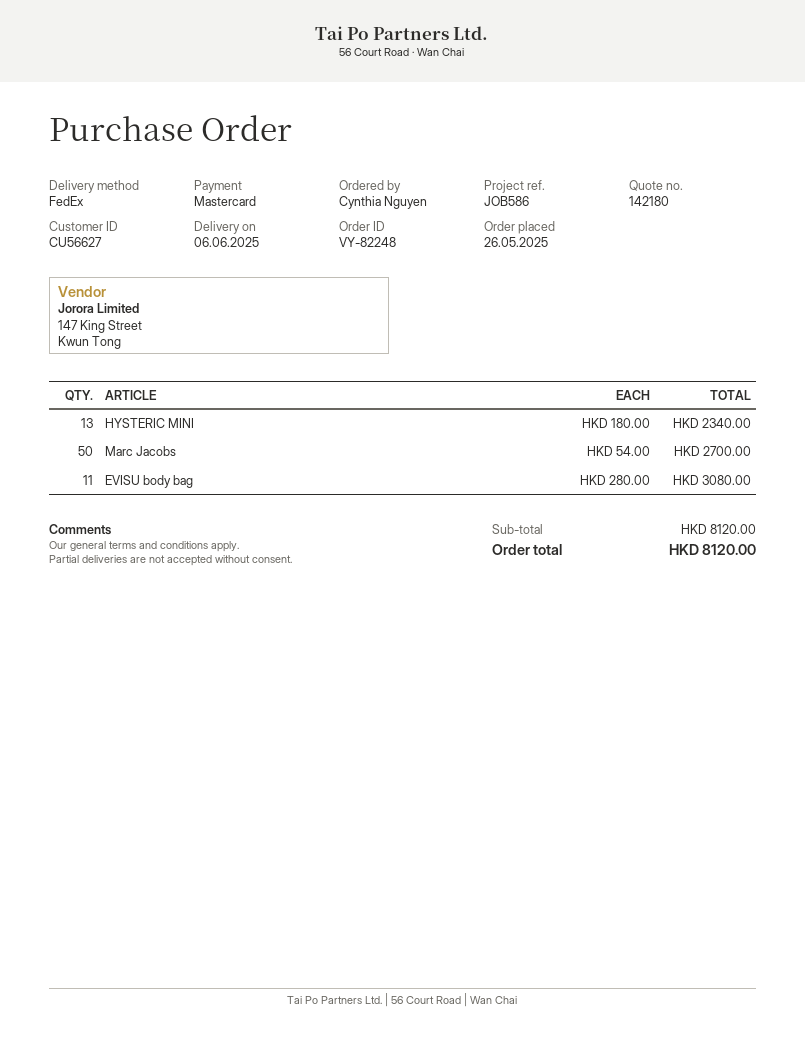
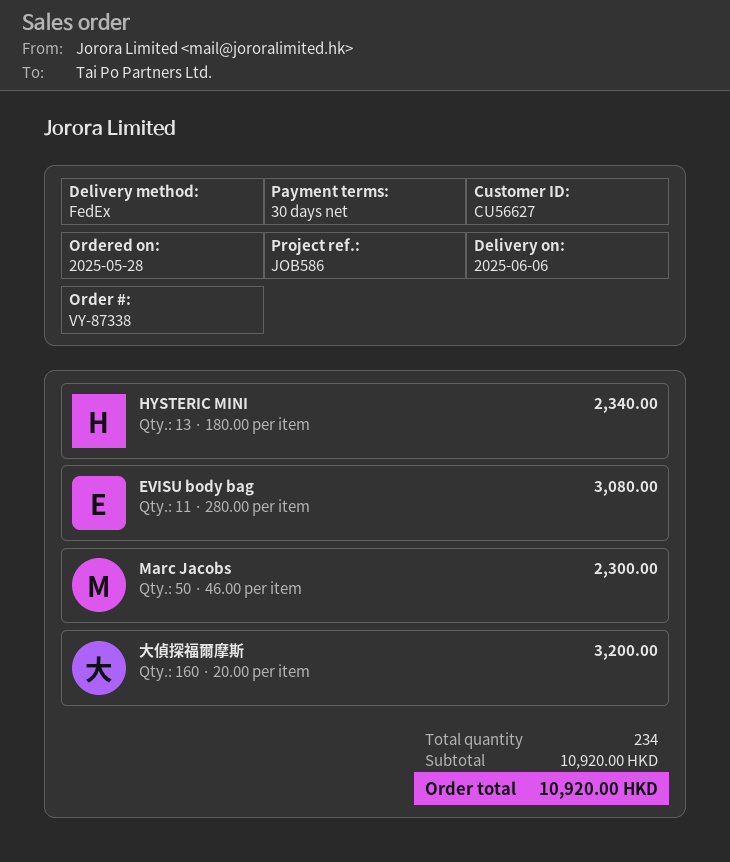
order number: VY-82248 -> VY-87338
order date: 2025-05-26 -> 2025-05-28
Marc Jacobs: 50 x 54.00 = 2700.00 -> 50 x 46.00 = 2300.00
大偵探福爾摩斯: none -> 160 x 20.00 = 3200.00
subtotal: 8120.00 -> 10920.00
total: 8120.00 -> 10920.00

